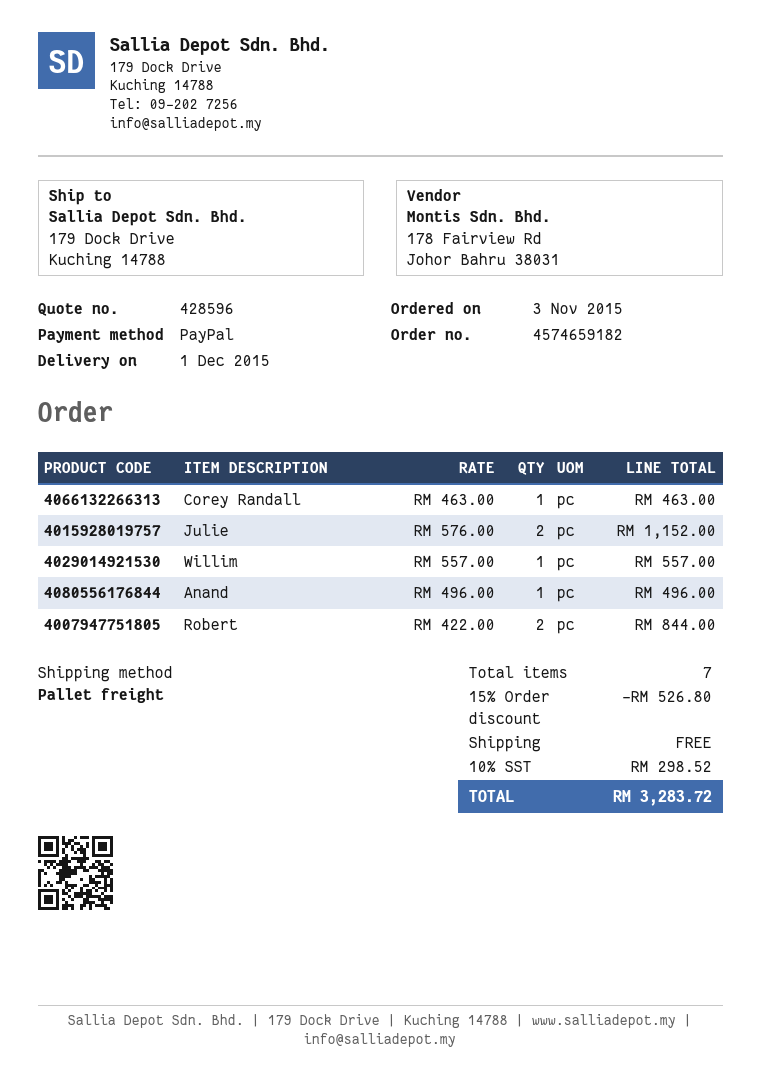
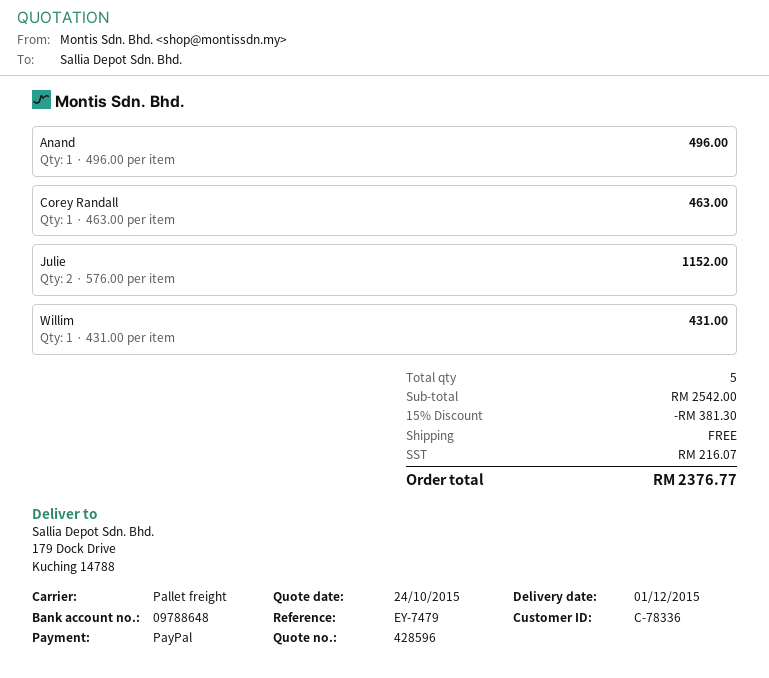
Willim: 1 x 557.00 = 557.00 -> 1 x 431.00 = 431.00
Robert: 2 x 422.00 = 844.00 -> none
total quantity: 7 -> 5
discount: 15% = 526.80 -> 15% = 381.30
tax: 298.52 -> 216.07
total: 3283.72 -> 2376.77

